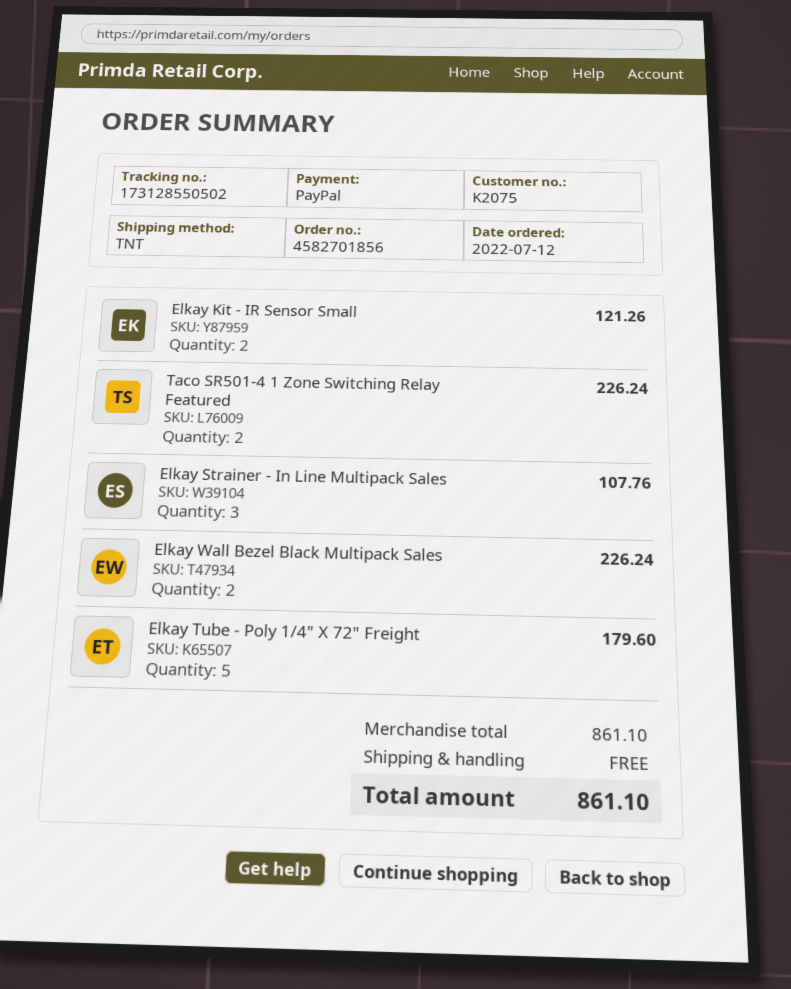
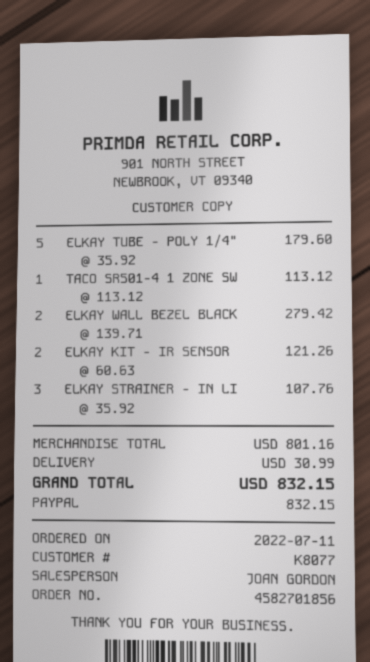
order date: 2022-07-12 -> 2022-07-11
customer number: K2075 -> K8077
Taco SR501-4 1 Zone Switching Relay Featured: 2 for 226.24 -> 1 for 113.12
Elkay Wall Bezel Black Multipack Sales: 2 for 226.24 -> 2 for 279.42
subtotal: 861.10 -> 801.16
shipping: 0.00 -> 30.99
total: 861.10 -> 832.15

